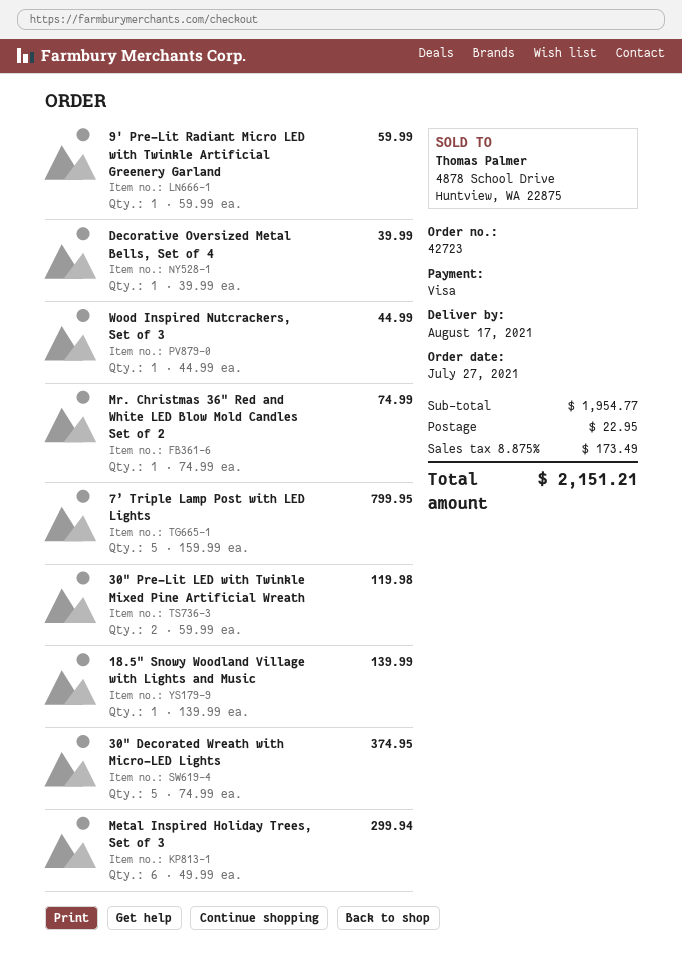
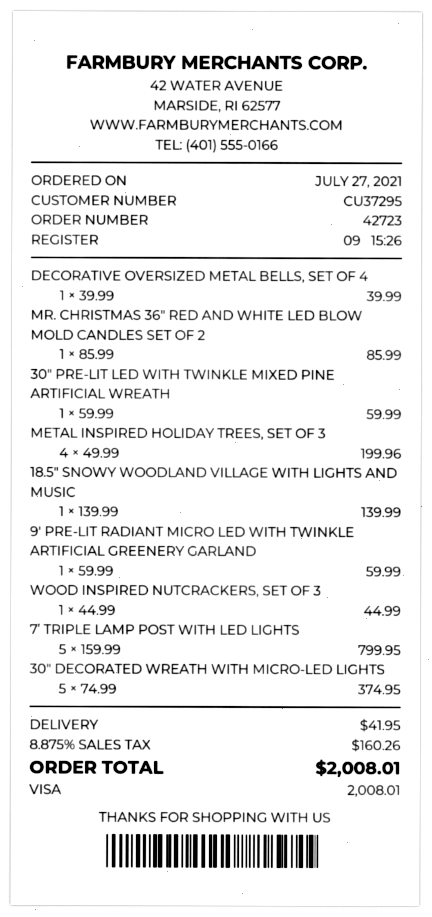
Mr. Christmas 36" Red and White LED Blow Mold Candles Set of 2: 1 x 74.99 = 74.99 -> 1 x 85.99 = 85.99
30" Pre-Lit LED with Twinkle Mixed Pine Artificial Wreath: 2 x 59.99 = 119.98 -> 1 x 59.99 = 59.99
Metal Inspired Holiday Trees, Set of 3: 6 x 49.99 = 299.94 -> 4 x 49.99 = 199.96
shipping: 22.95 -> 41.95
tax: 8.875% = 173.49 -> 8.875% = 160.26
total: 2151.21 -> 2008.01

